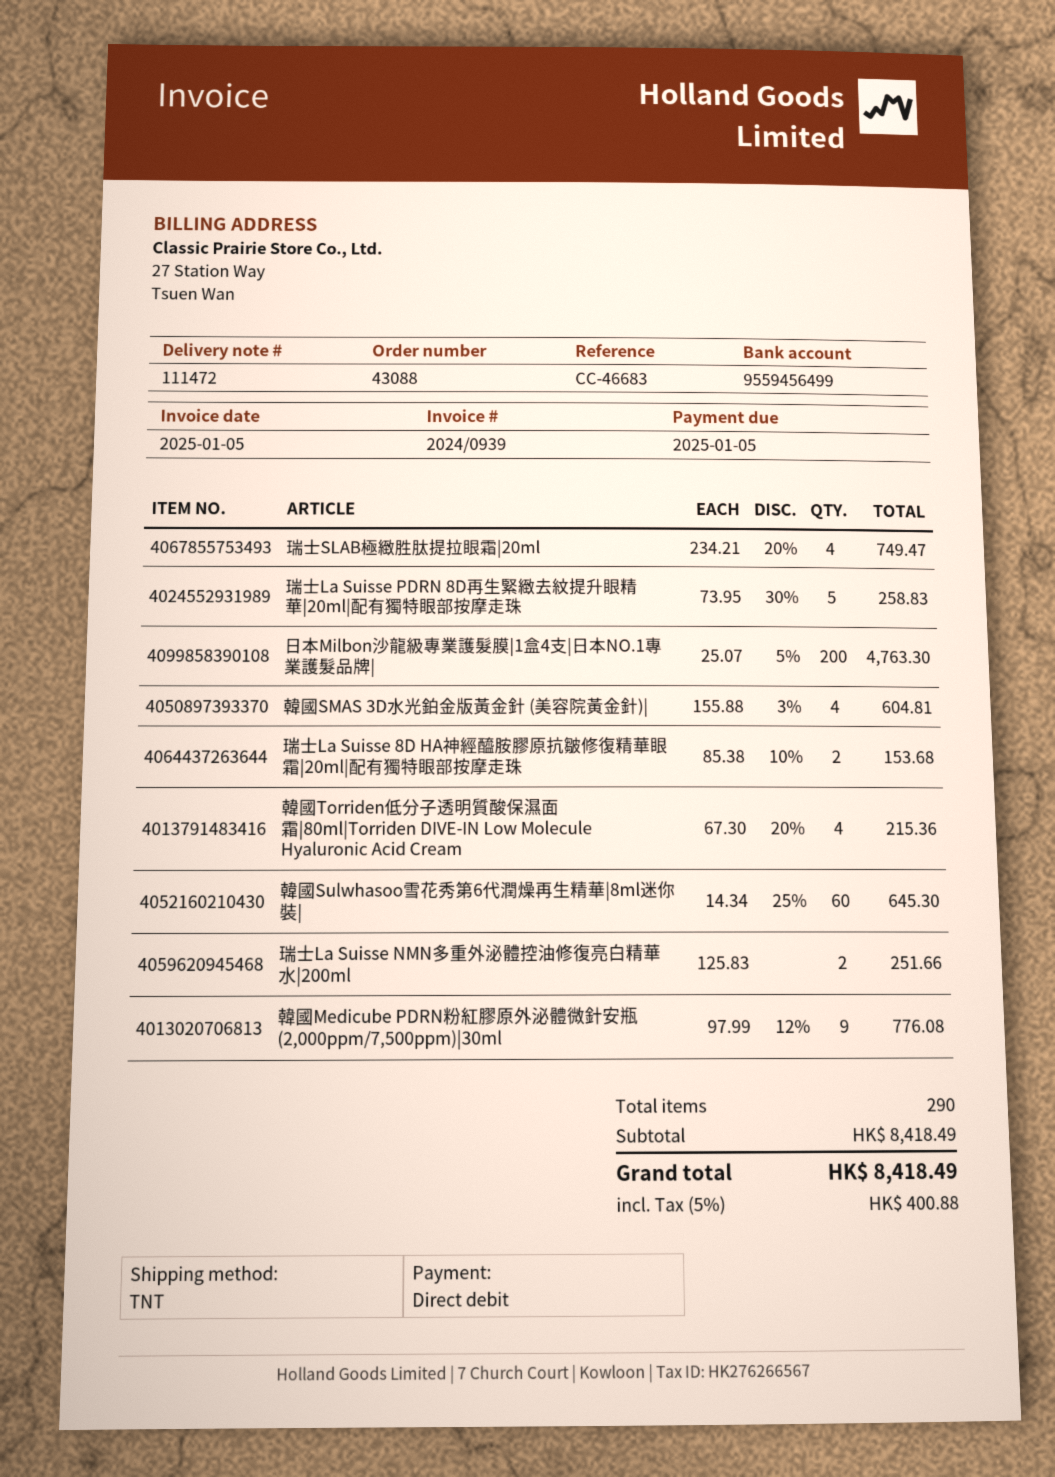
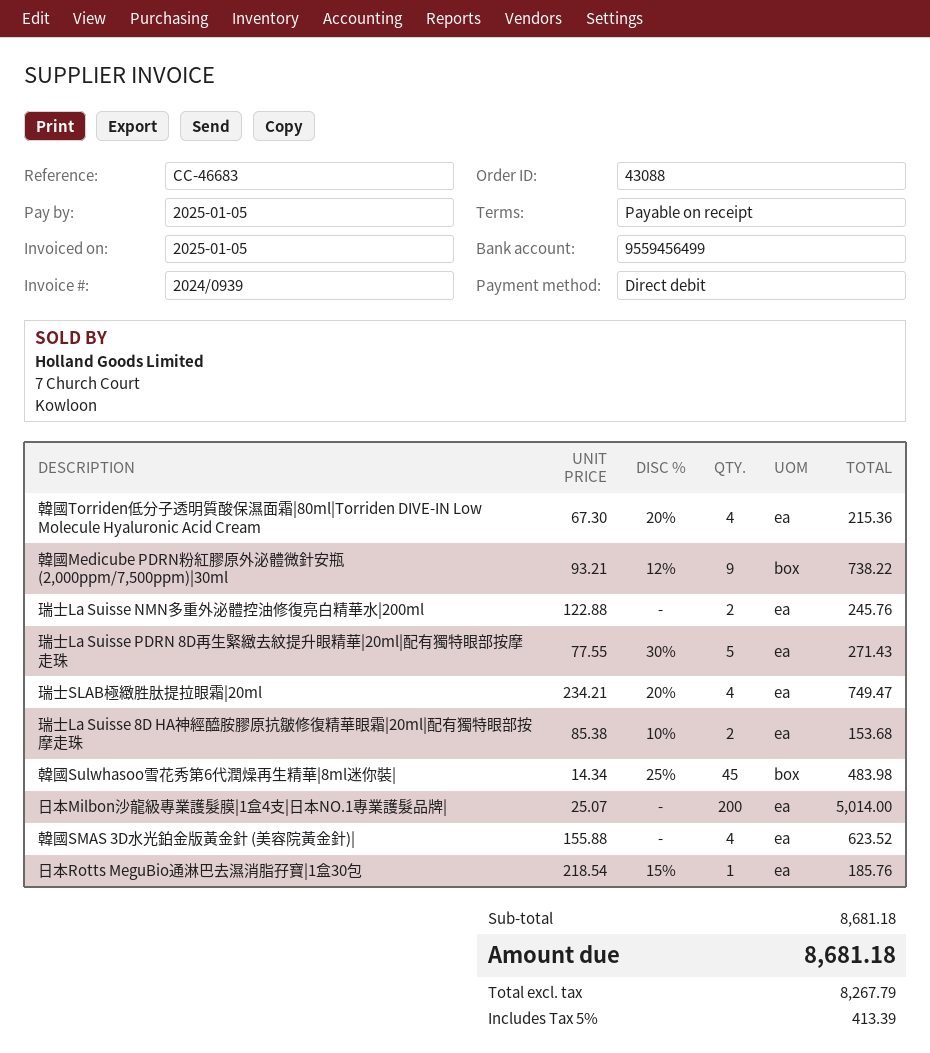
瑞士La Suisse PDRN 8D再生緊緻去紋提升眼精華|20ml|配有獨特眼部按摩走珠: 5 x 73.95 - 30% = 258.83 -> 5 x 77.55 - 30% = 271.43
日本Milbon沙龍級專業護髮膜|1盒4支|日本NO.1專業護髮品牌|: 200 x 25.07 - 5% = 4763.30 -> 200 x 25.07 = 5014.00
韓國SMAS 3D水光鉑金版黃金針 (美容院黃金針)|: 4 x 155.88 - 3% = 604.81 -> 4 x 155.88 = 623.52
韓國Sulwhasoo雪花秀第6代潤燥再生精華|8ml迷你裝|: 60 x 14.34 - 25% = 645.30 -> 45 x 14.34 - 25% = 483.98
瑞士La Suisse NMN多重外泌體控油修復亮白精華水|200ml: 2 x 125.83 = 251.66 -> 2 x 122.88 = 245.76
韓國Medicube PDRN粉紅膠原外泌體微針安瓶 (2,000ppm/7,500ppm)|30ml: 9 x 97.99 - 12% = 776.08 -> 9 x 93.21 - 12% = 738.22
日本Rotts MeguBio通淋巴去濕消脂孖寶|1盒30包: none -> 1 x 218.54 - 15% = 185.76
subtotal: 8418.49 -> 8681.18
tax: 5% = 400.88 -> 5% = 413.39
total: 8418.49 -> 8681.18

